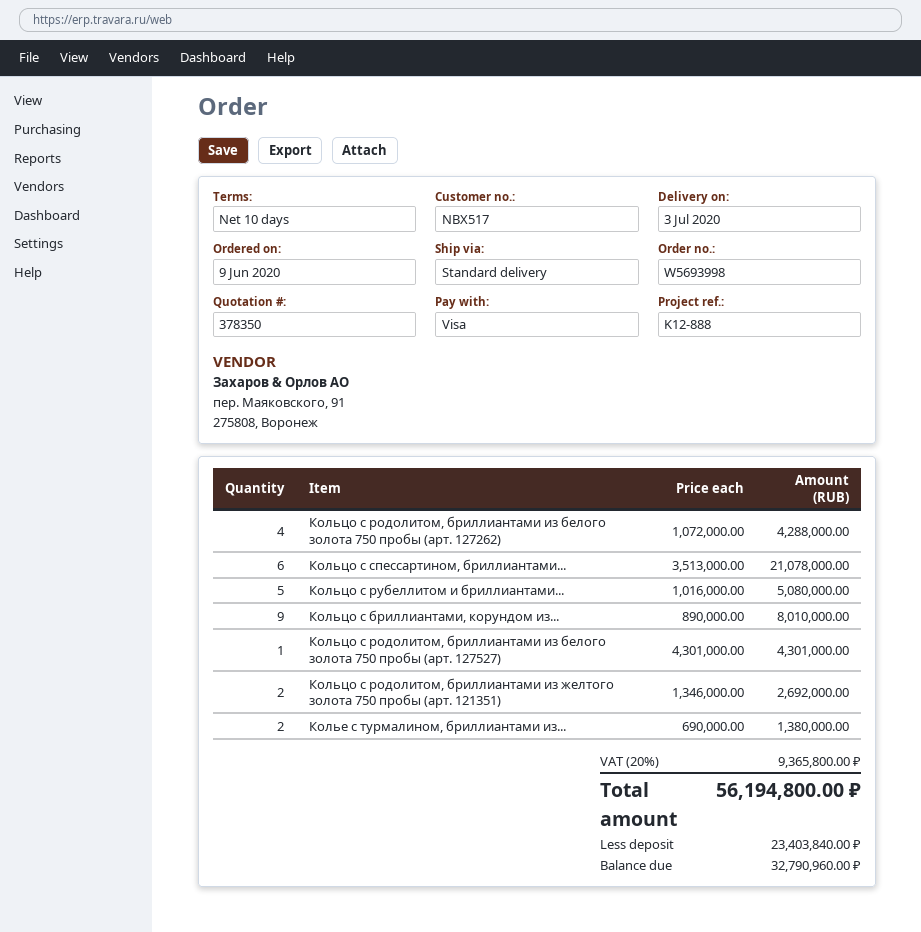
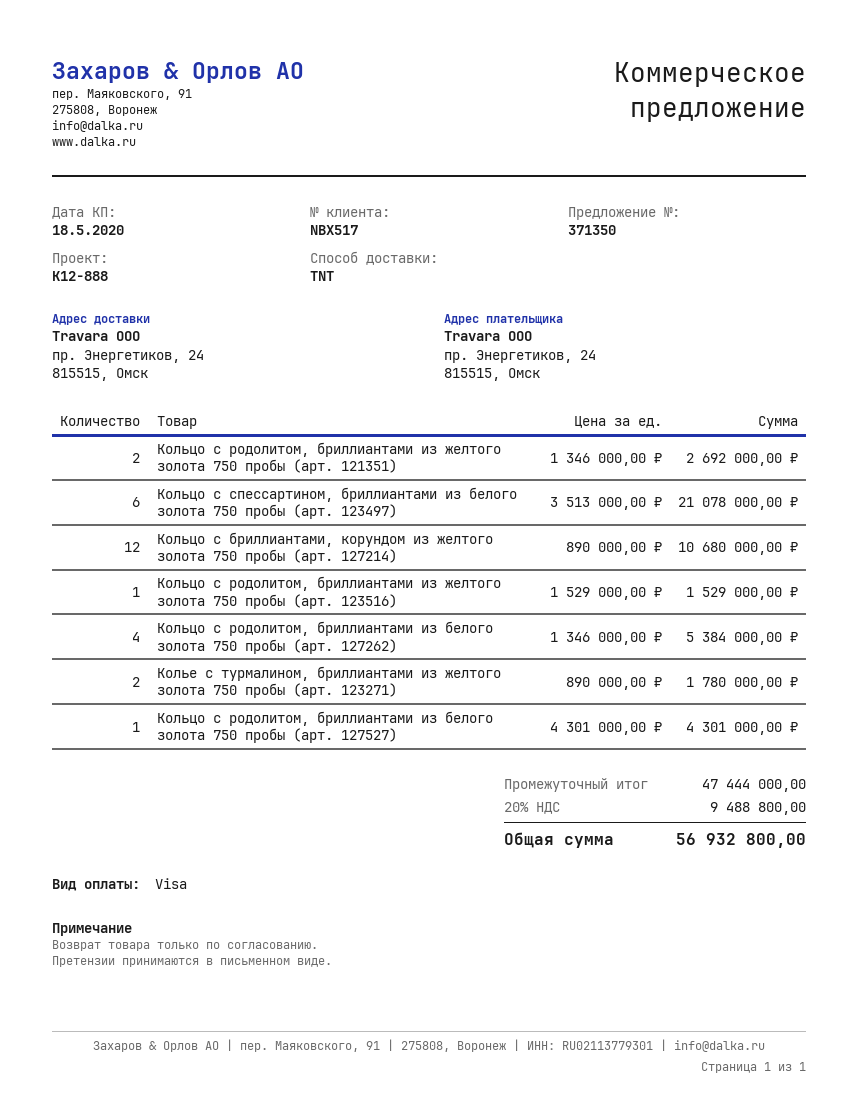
quote number: 378350 -> 371350
shipping method: standard -> TNT
Кольцо с родолитом, бриллиантами из белого золота 750 пробы (арт. 127262): 4 x 1072000.00 = 4288000.00 -> 4 x 1346000.00 = 5384000.00
Кольцо с рубеллитом и бриллиантами...: 5 x 1016000.00 = 5080000.00 -> none
Кольцо с бриллиантами, корундом из...: 9 x 890000.00 = 8010000.00 -> 12 x 890000.00 = 10680000.00
Колье с турмалином, бриллиантами из...: 2 x 690000.00 = 1380000.00 -> 2 x 890000.00 = 1780000.00
Кольцо с родолитом, бриллиантами из желтого золота 750 пробы (арт. 123516): none -> 1 x 1529000.00 = 1529000.00
tax: 20% = 9365800.00 -> 20% = 9488800.00
total: 56194800.00 -> 56932800.00

